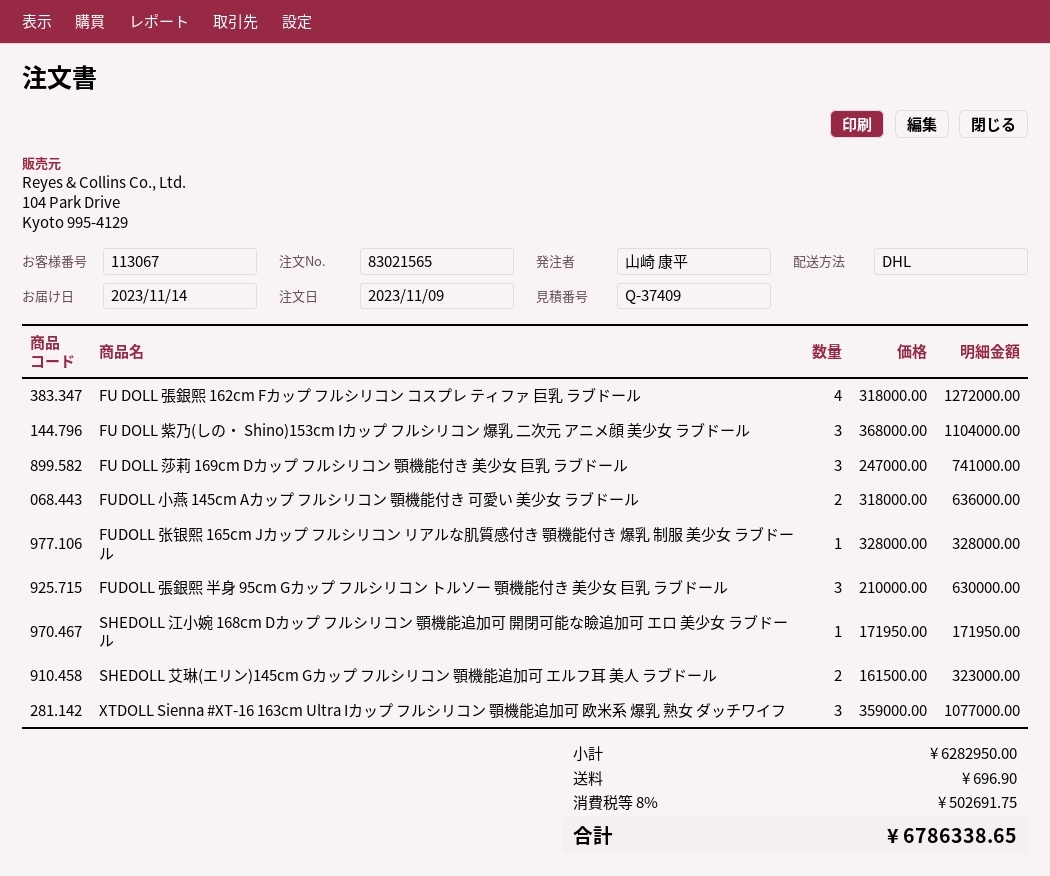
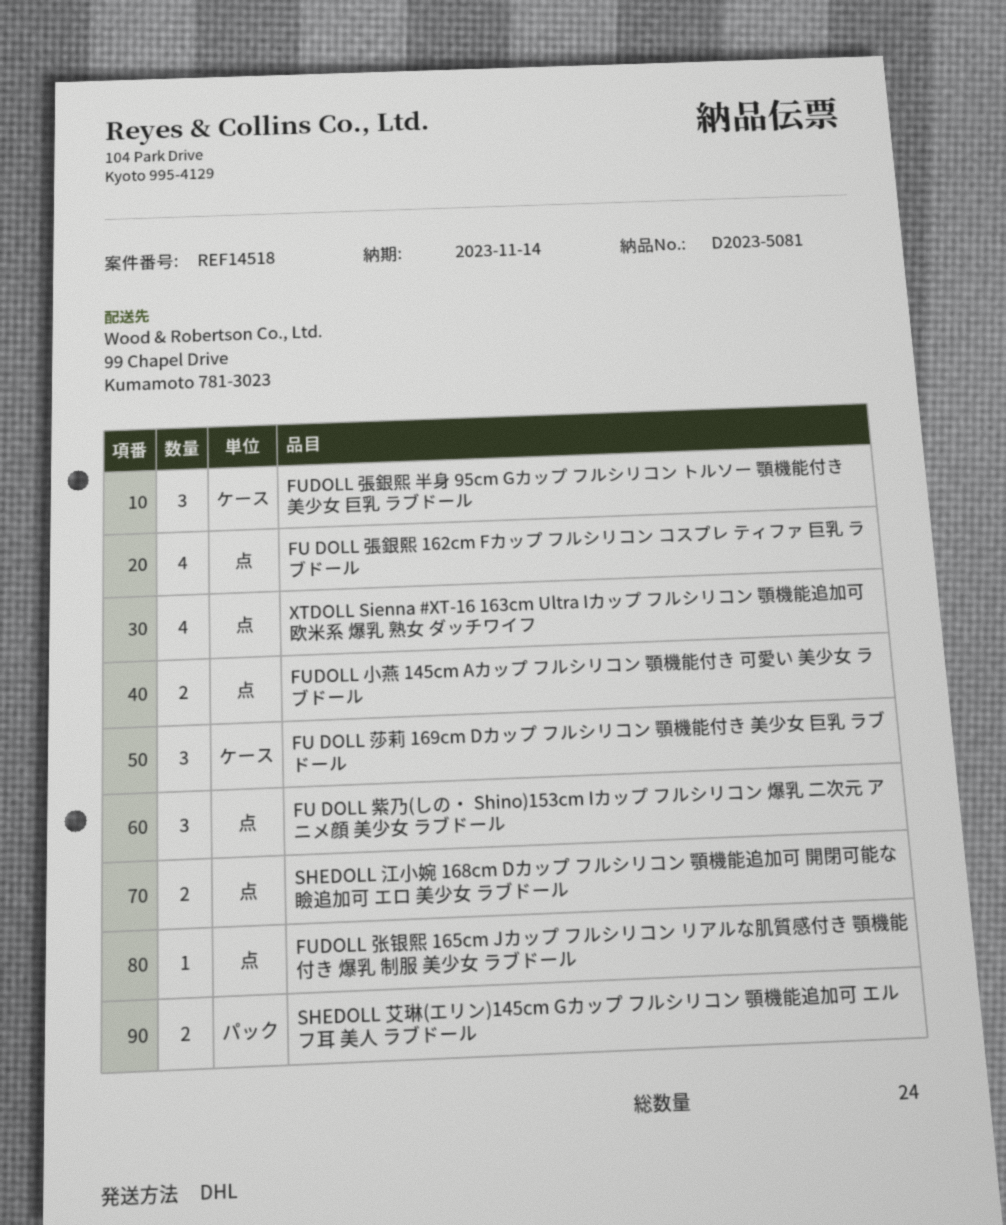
SHEDOLL 江小婉 168cm Dカップ フルシリコン 顎機能追加可 開閉可能な瞼追加可 エロ 美少女 ラブドール: 1 -> 2
XTDOLL Sienna #XT-16 163cm Ultra Iカップ フルシリコン 顎機能追加可 欧米系 爆乳 熟女 ダッチワイフ: 3 -> 4

